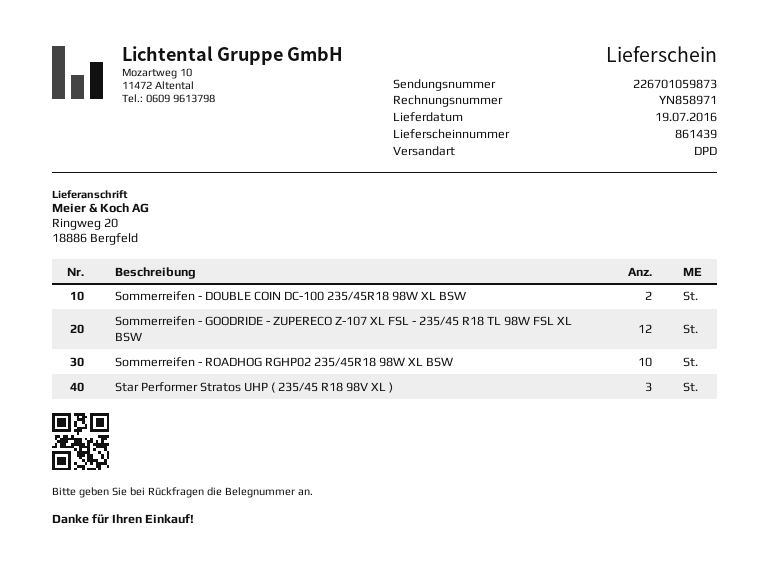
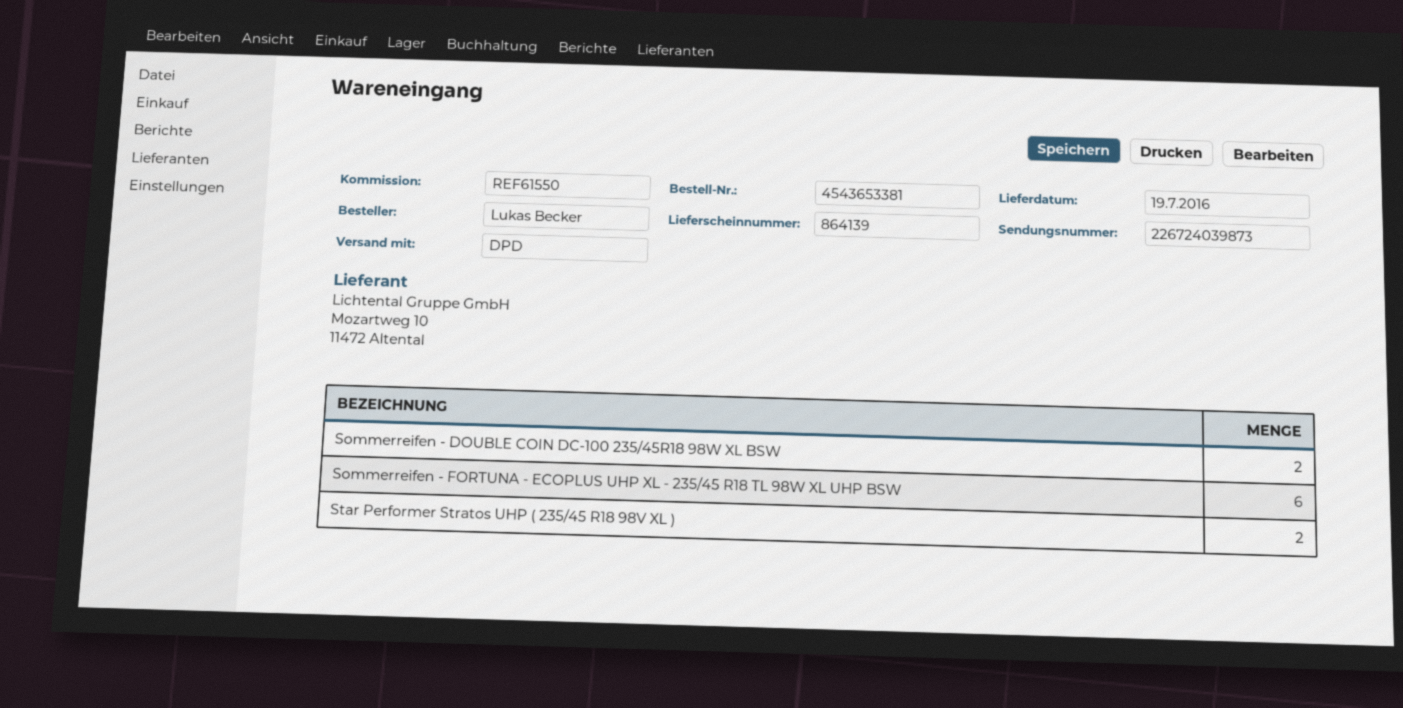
delivery note number: 861439 -> 864139
tracking number: 226701059873 -> 226724039873
Sommerreifen - GOODRIDE - ZUPERECO Z-107 XL FSL - 235/45 R18 TL 98W FSL XL BSW: 12 -> none
Sommerreifen - ROADHOG RGHP02 235/45R18 98W XL BSW: 10 -> none
Star Performer Stratos UHP ( 235/45 R18 98V XL ): 3 -> 2
Sommerreifen - FORTUNA - ECOPLUS UHP XL - 235/45 R18 TL 98W XL UHP BSW: none -> 6

